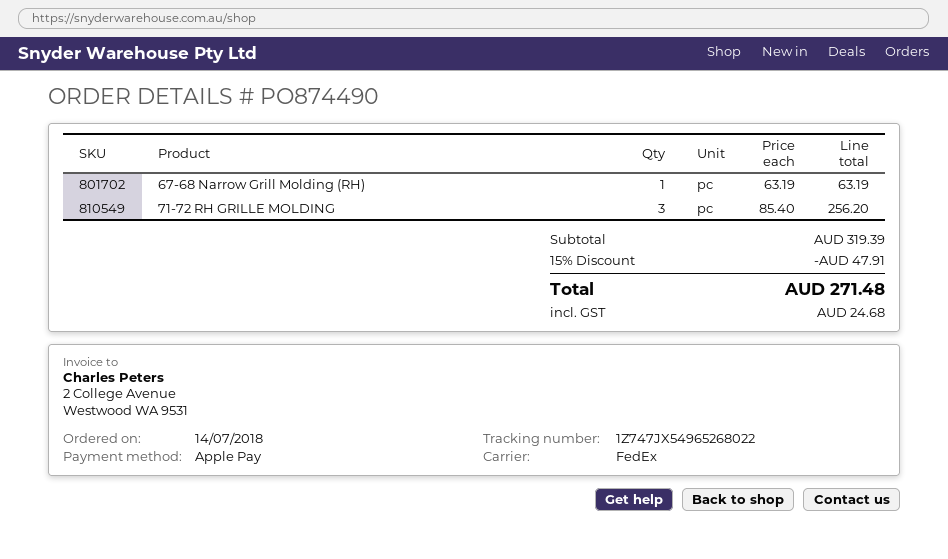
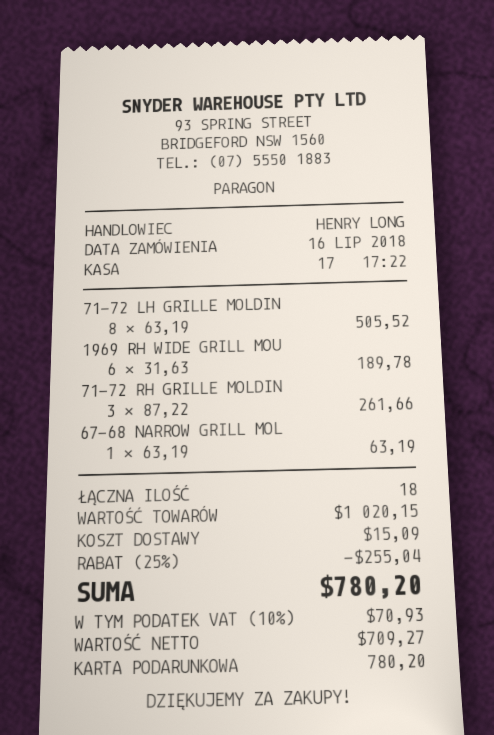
order date: 2018-07-14 -> 2018-07-16
payment method: Apple Pay -> gift card
71-72 RH GRILLE MOLDING: 3 x 85.40 = 256.20 -> 3 x 87.22 = 261.66
71-72 LH GRILLE MOLDIN: none -> 8 x 63.19 = 505.52
1969 RH WIDE GRILL MOU: none -> 6 x 31.63 = 189.78
subtotal: 319.39 -> 1020.15
discount: 15% = 47.91 -> 25% = 255.04
shipping: none -> 15.09
tax: 24.68 -> 70.93
total: 271.48 -> 780.20

